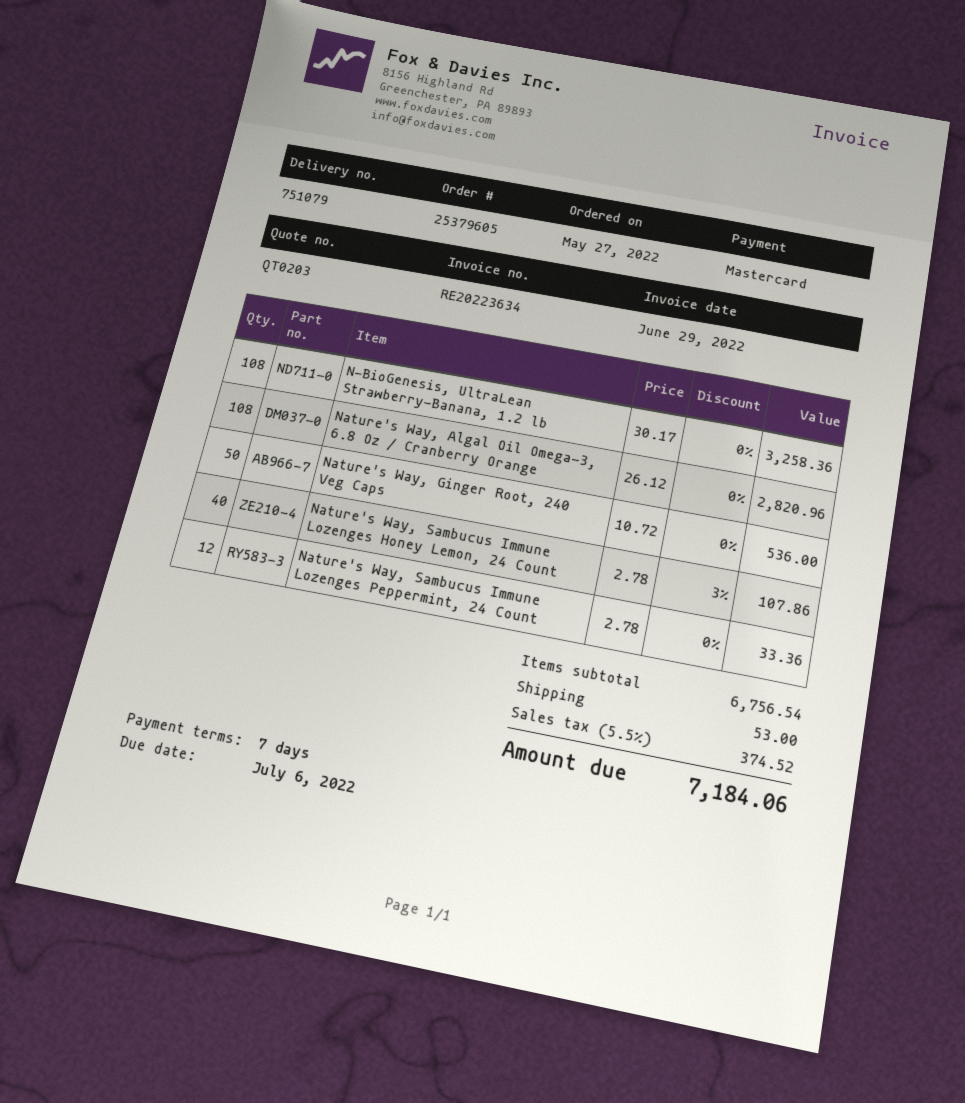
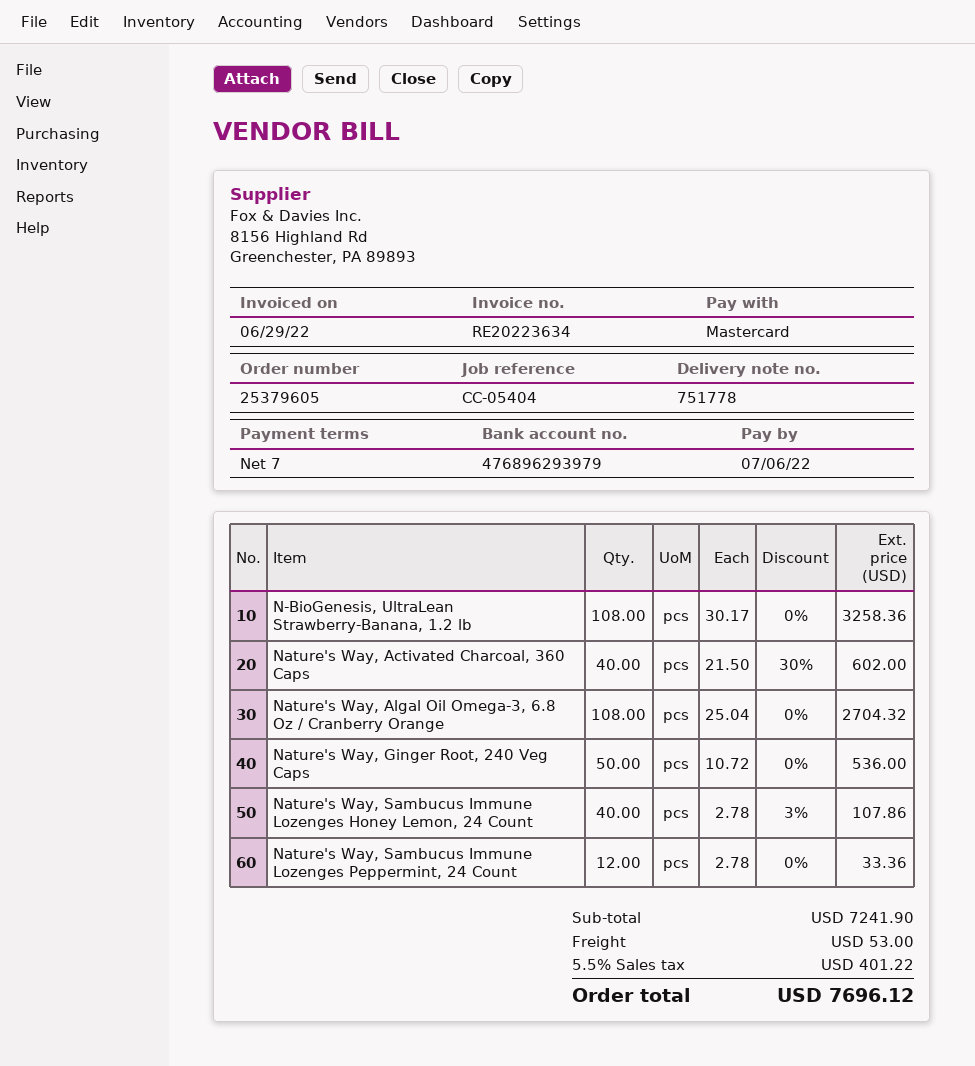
delivery note number: 751079 -> 751778
Nature's Way, Algal Oil Omega-3, 6.8 Oz / Cranberry Orange: 108 x 26.12 = 2820.96 -> 108 x 25.04 = 2704.32
Nature's Way, Activated Charcoal, 360 Caps: none -> 40 x 21.50 - 30% = 602.00
subtotal: 6756.54 -> 7241.90
tax: 5.5% = 374.52 -> 5.5% = 401.22
total: 7184.06 -> 7696.12

